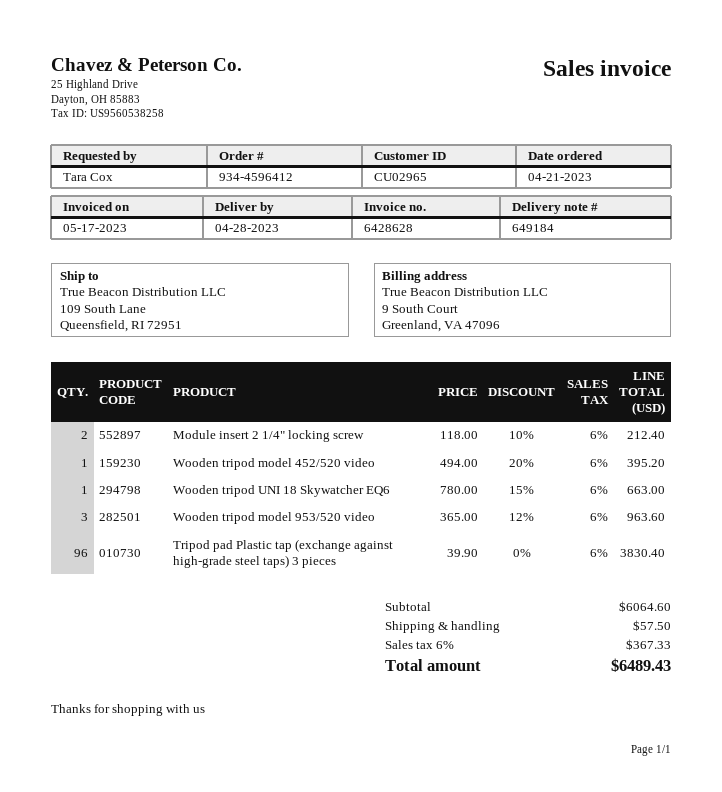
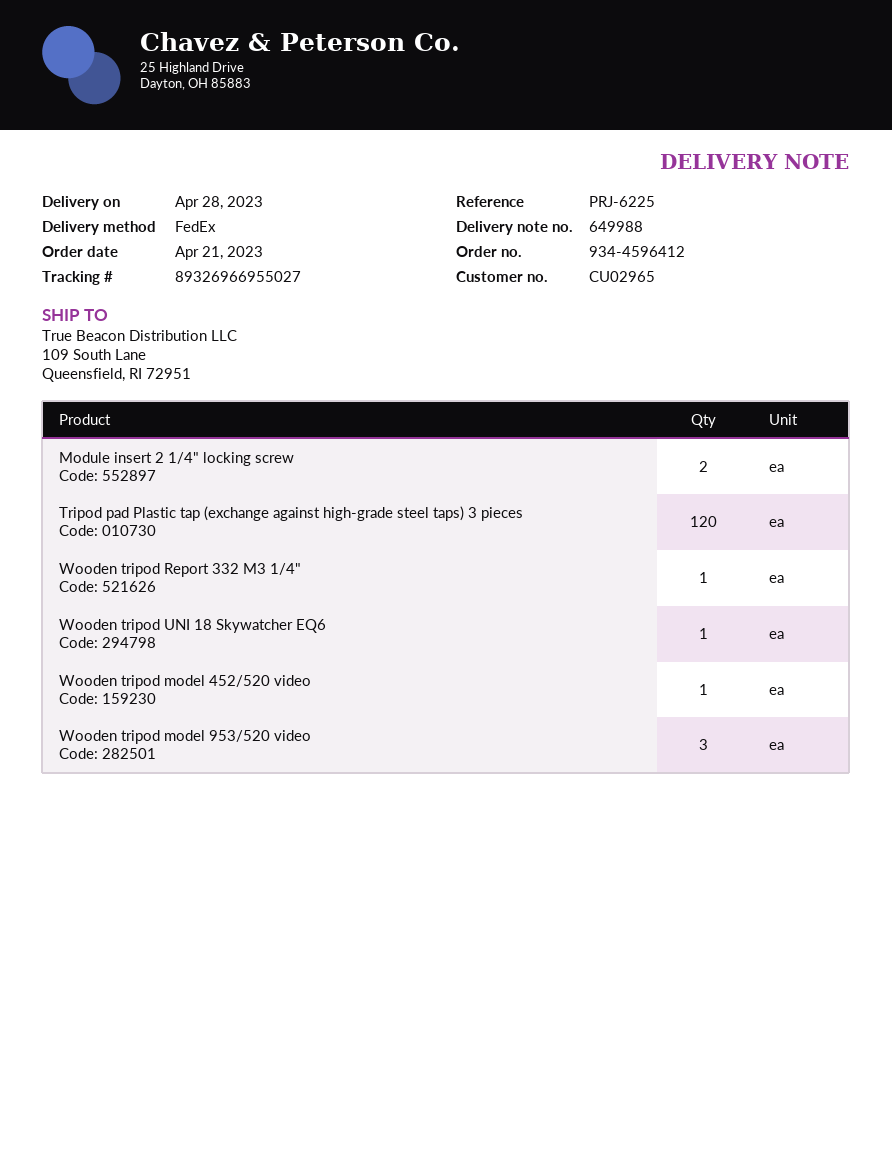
delivery note number: 649184 -> 649988
Tripod pad Plastic tap (exchange against high-grade steel taps) 3 pieces: 96 -> 120
Wooden tripod Report 332 M3 1/4": none -> 1

